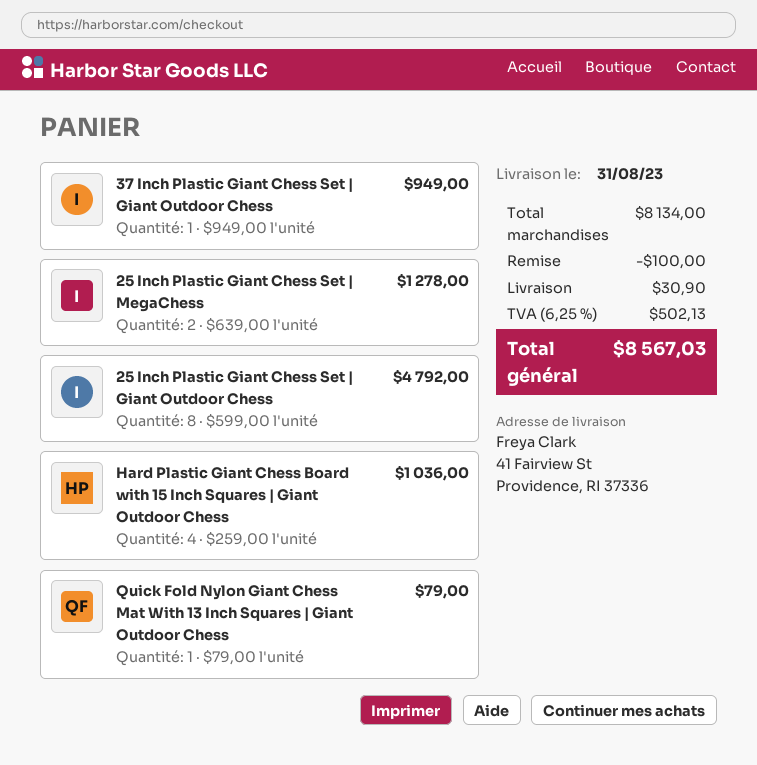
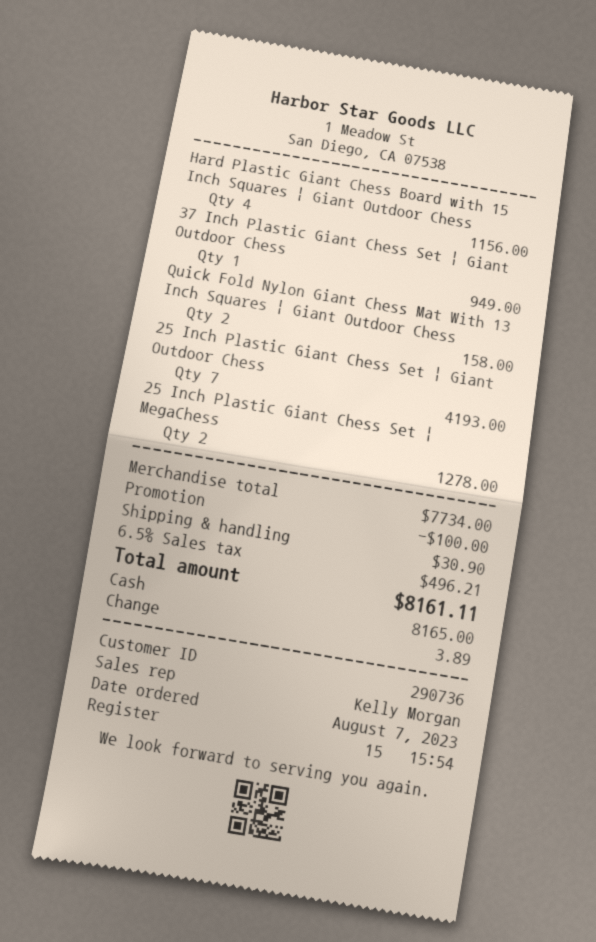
25 Inch Plastic Giant Chess Set | Giant Outdoor Chess: 8 for 4792.00 -> 7 for 4193.00
Hard Plastic Giant Chess Board with 15 Inch Squares | Giant Outdoor Chess: 4 for 1036.00 -> 4 for 1156.00
Quick Fold Nylon Giant Chess Mat With 13 Inch Squares | Giant Outdoor Chess: 1 for 79.00 -> 2 for 158.00
subtotal: 8134.00 -> 7734.00
tax: 6.25% = 502.13 -> 6.5% = 496.21
total: 8567.03 -> 8161.11

